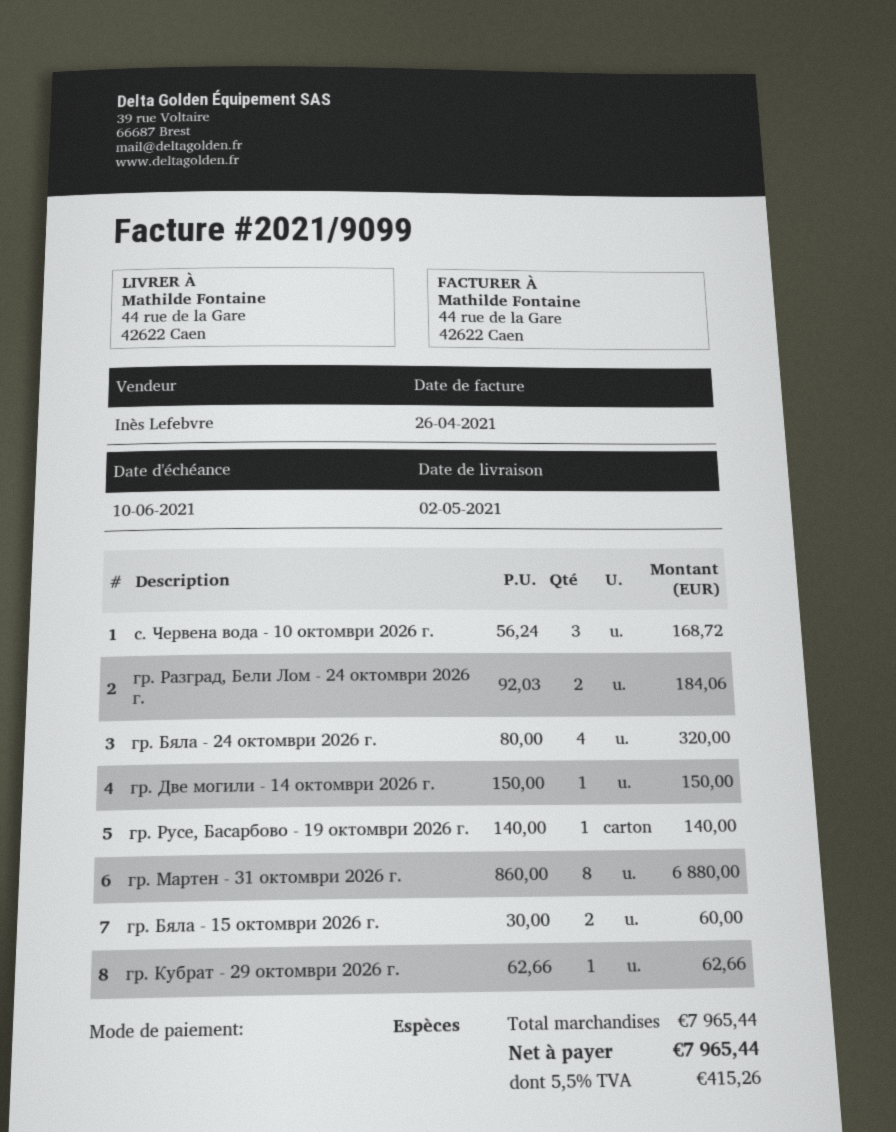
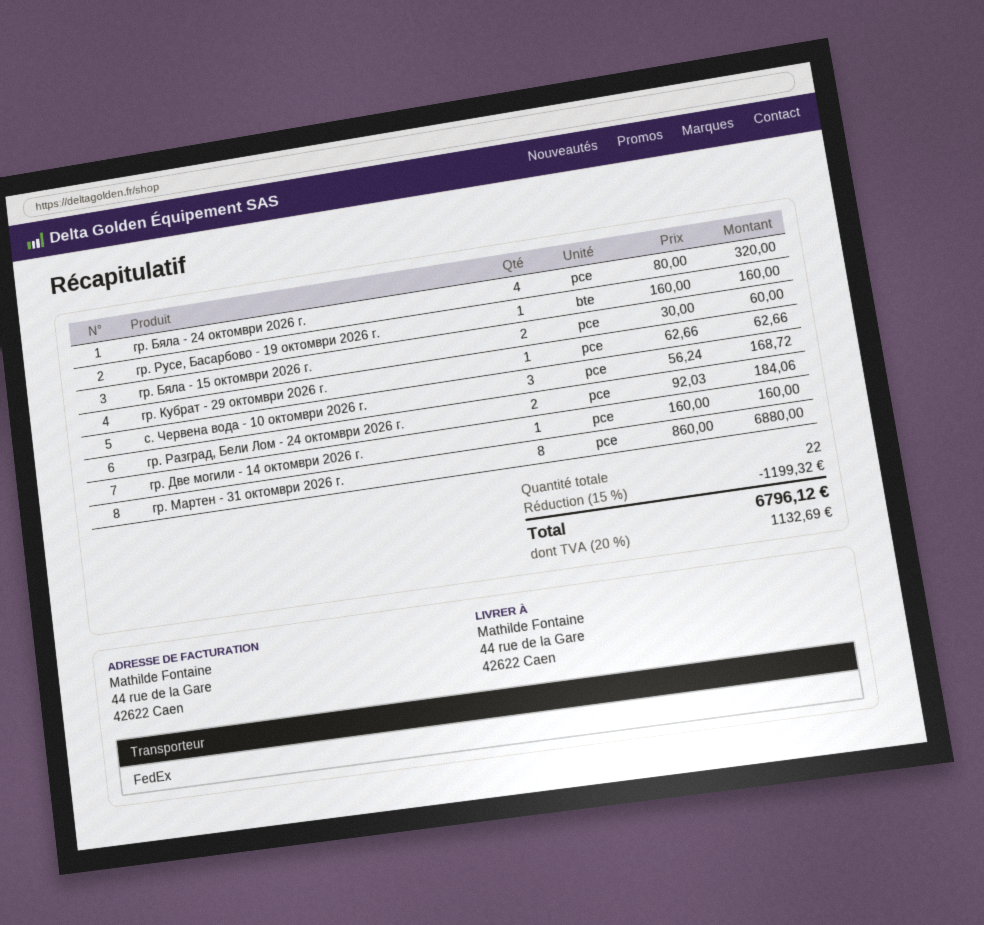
гр. Две могили - 14 октомври 2026 г.: 1 x 150.00 = 150.00 -> 1 x 160.00 = 160.00
гр. Русе, Басарбово - 19 октомври 2026 г.: 1 x 140.00 = 140.00 -> 1 x 160.00 = 160.00
discount: none -> 15% = 1199.32
tax: 5.5% = 415.26 -> 20% = 1132.69
total: 7965.44 -> 6796.12

